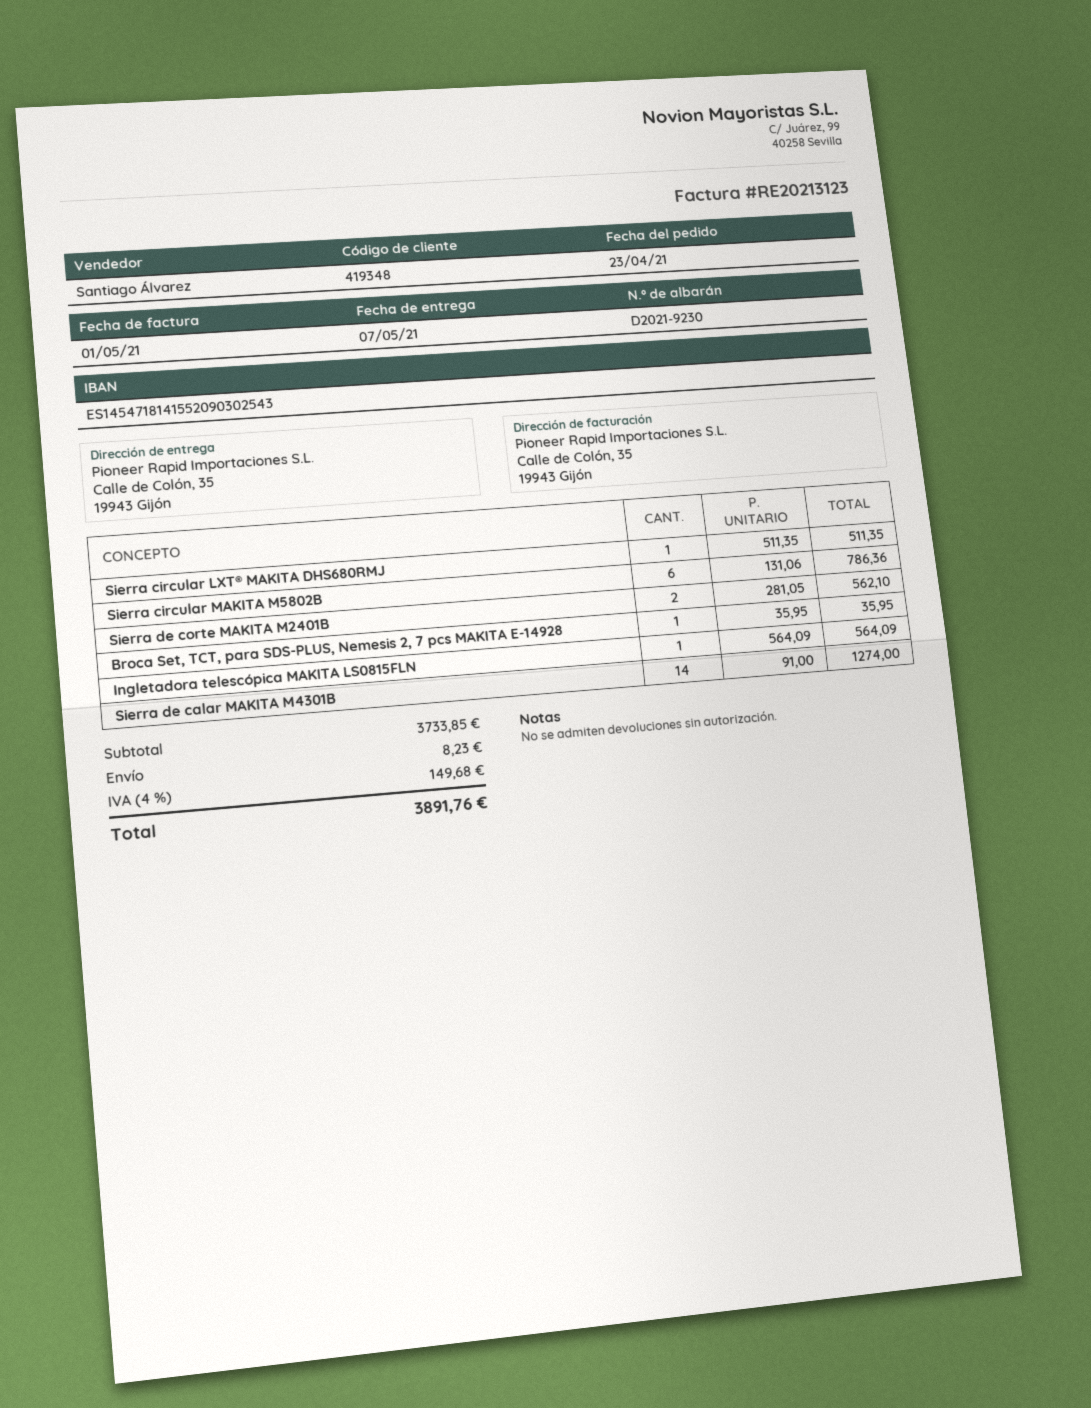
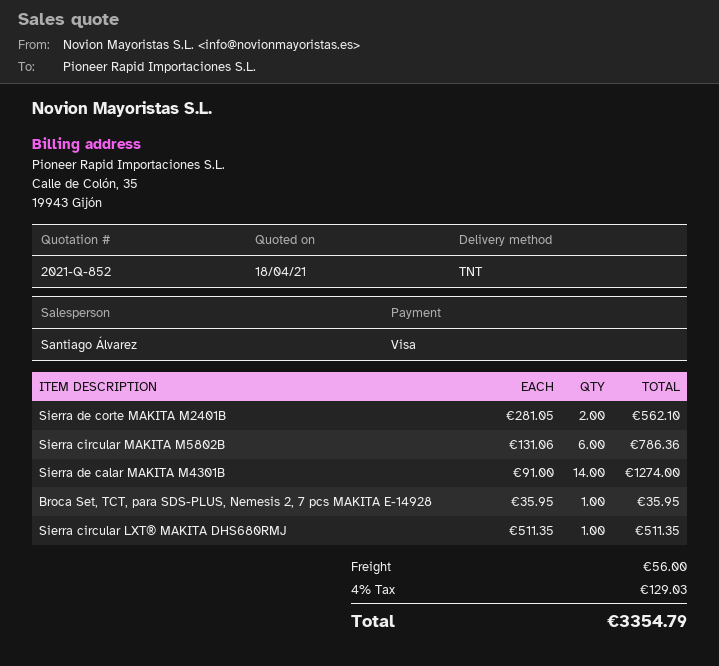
Ingletadora telescópica MAKITA LS0815FLN: 1 x 564.09 = 564.09 -> none
shipping: 8.23 -> 56.00
tax: 4% = 149.68 -> 4% = 129.03
total: 3891.76 -> 3354.79

